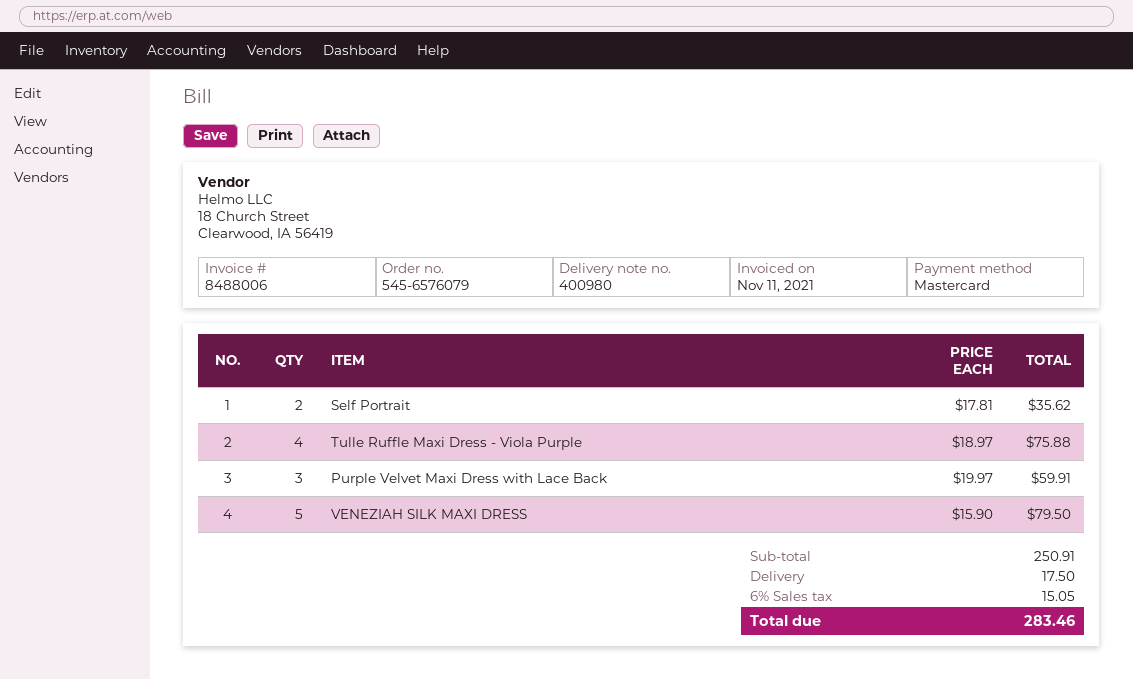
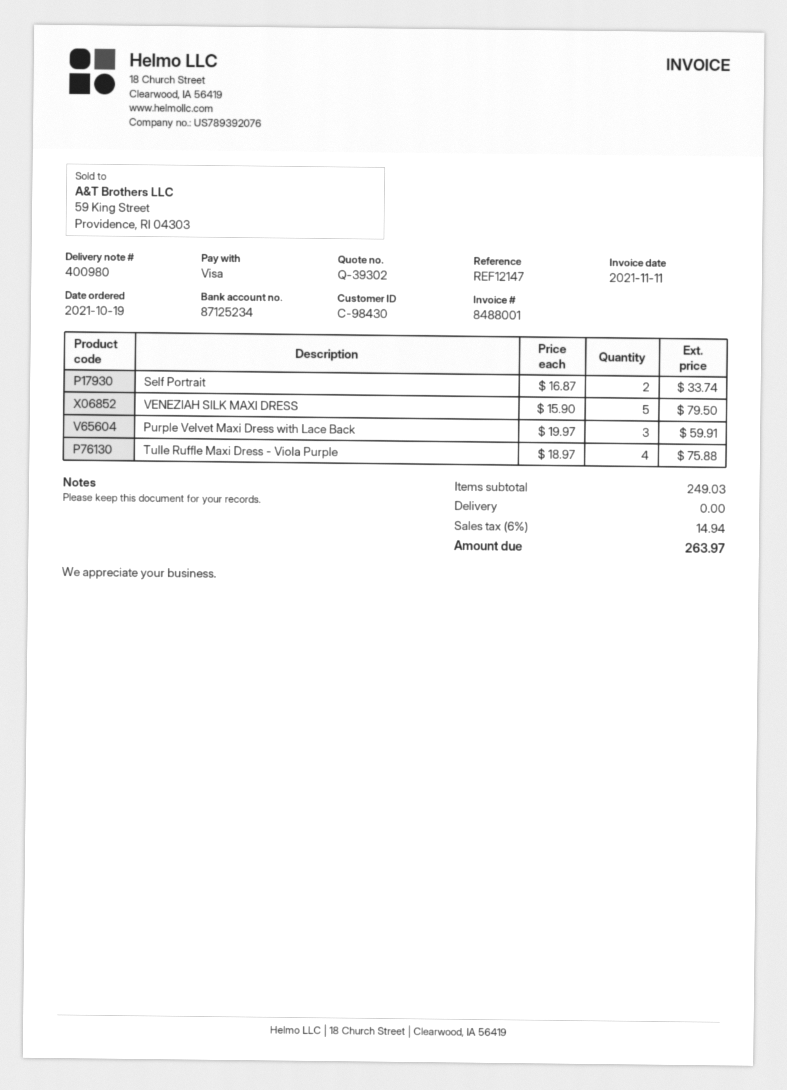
invoice number: 8488006 -> 8488001
payment method: Mastercard -> Visa
Self Portrait: 2 x 17.81 = 35.62 -> 2 x 16.87 = 33.74
subtotal: 250.91 -> 249.03
shipping: 17.50 -> 0.00
tax: 6% = 15.05 -> 6% = 14.94
total: 283.46 -> 263.97

